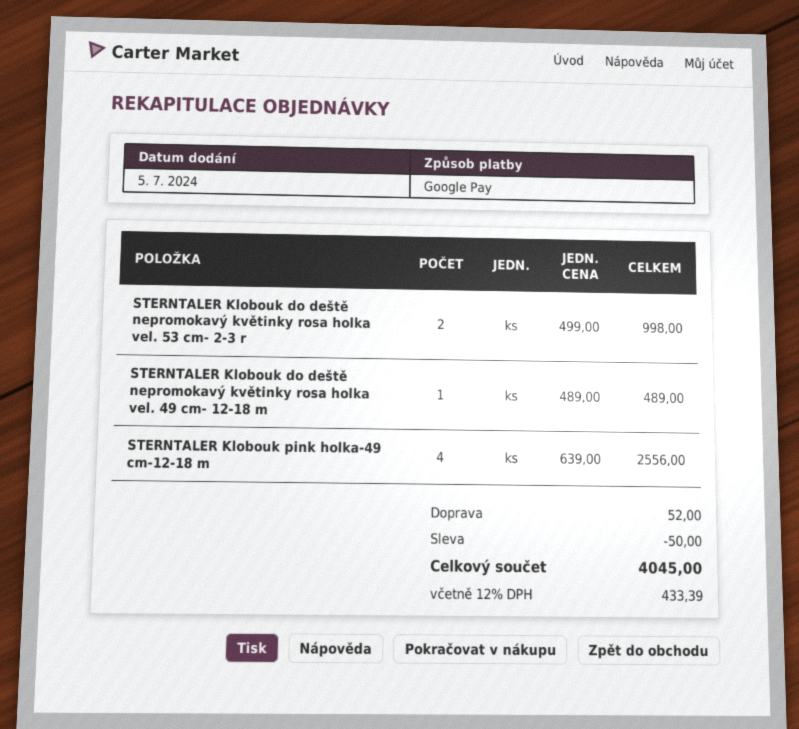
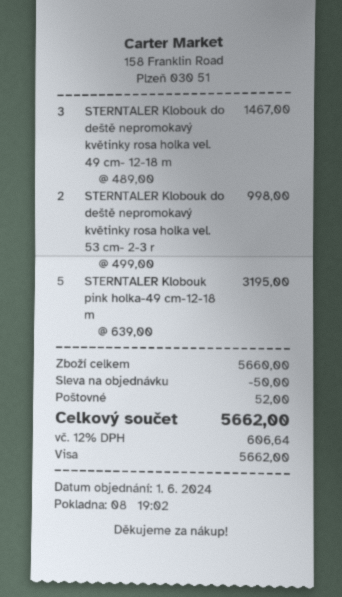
payment method: Google Pay -> Visa
STERNTALER Klobouk do deště nepromokavý květinky rosa holka vel. 49 cm- 12-18 m: 1 x 489.00 = 489.00 -> 3 x 489.00 = 1467.00
STERNTALER Klobouk pink holka-49 cm-12-18 m: 4 x 639.00 = 2556.00 -> 5 x 639.00 = 3195.00
tax: 12% = 433.39 -> 12% = 606.64
total: 4045.00 -> 5662.00

